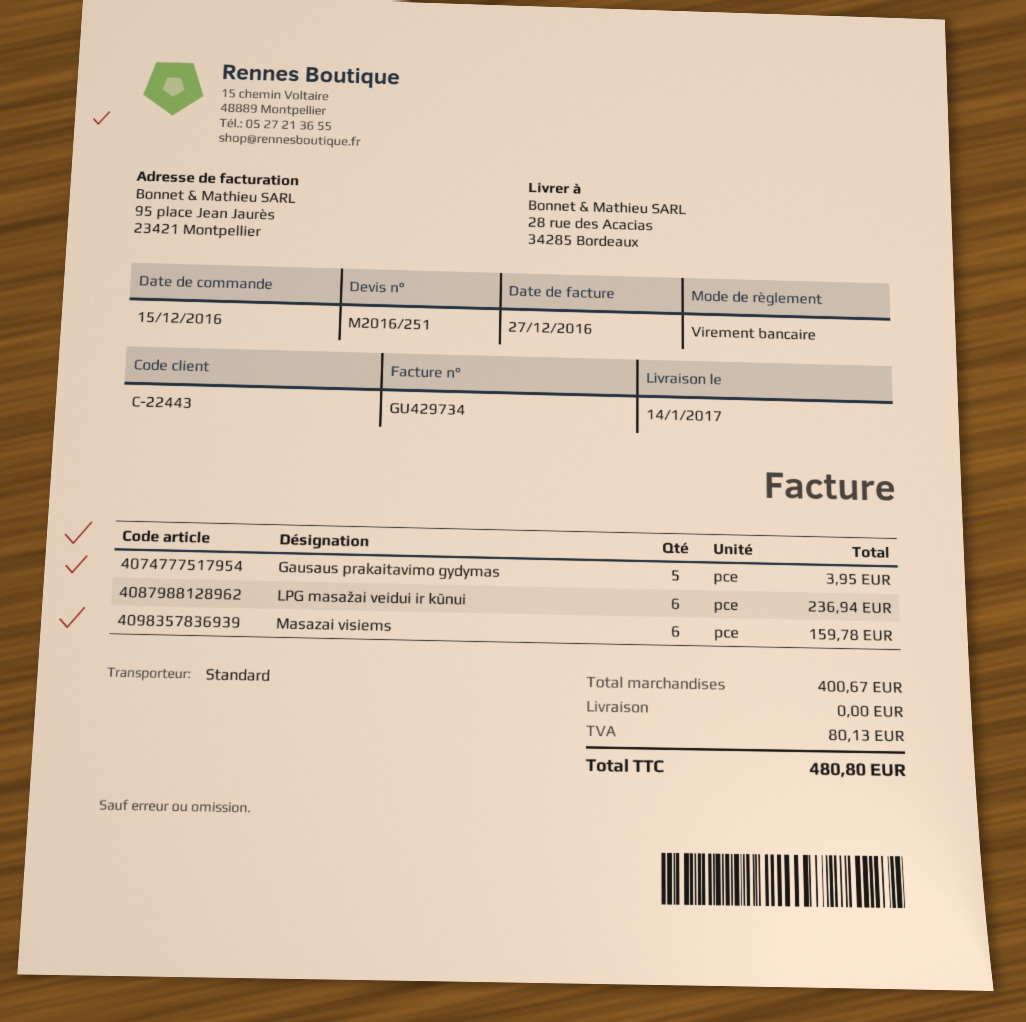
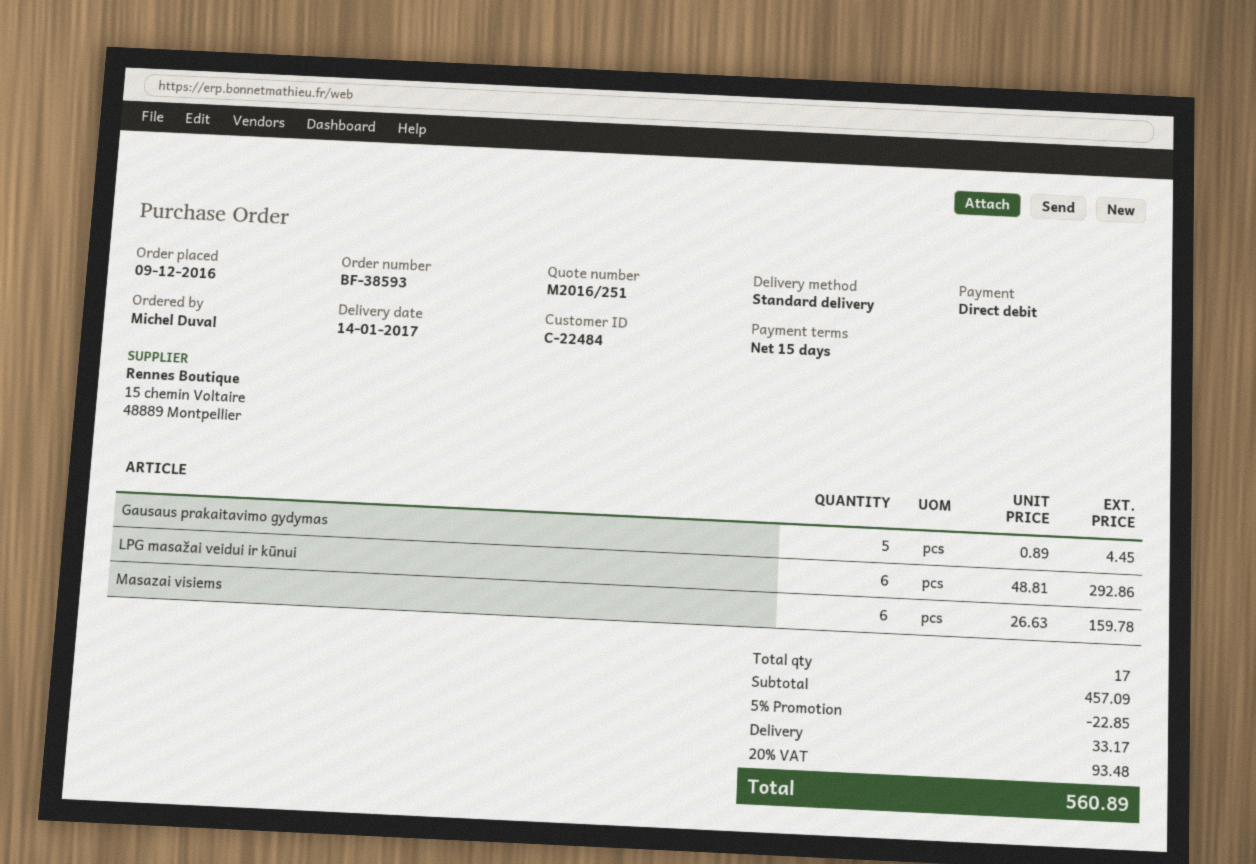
order date: 2016-12-15 -> 2016-12-09
customer number: C-22443 -> C-22484
payment method: bank transfer -> direct debit
Gausaus prakaitavimo gydymas: 5 for 3.95 -> 5 for 4.45
LPG masažai veidui ir kūnui: 6 for 236.94 -> 6 for 292.86
subtotal: 400.67 -> 457.09
discount: none -> 5% = 22.85
shipping: 0.00 -> 33.17
tax: 80.13 -> 93.48
total: 480.80 -> 560.89

